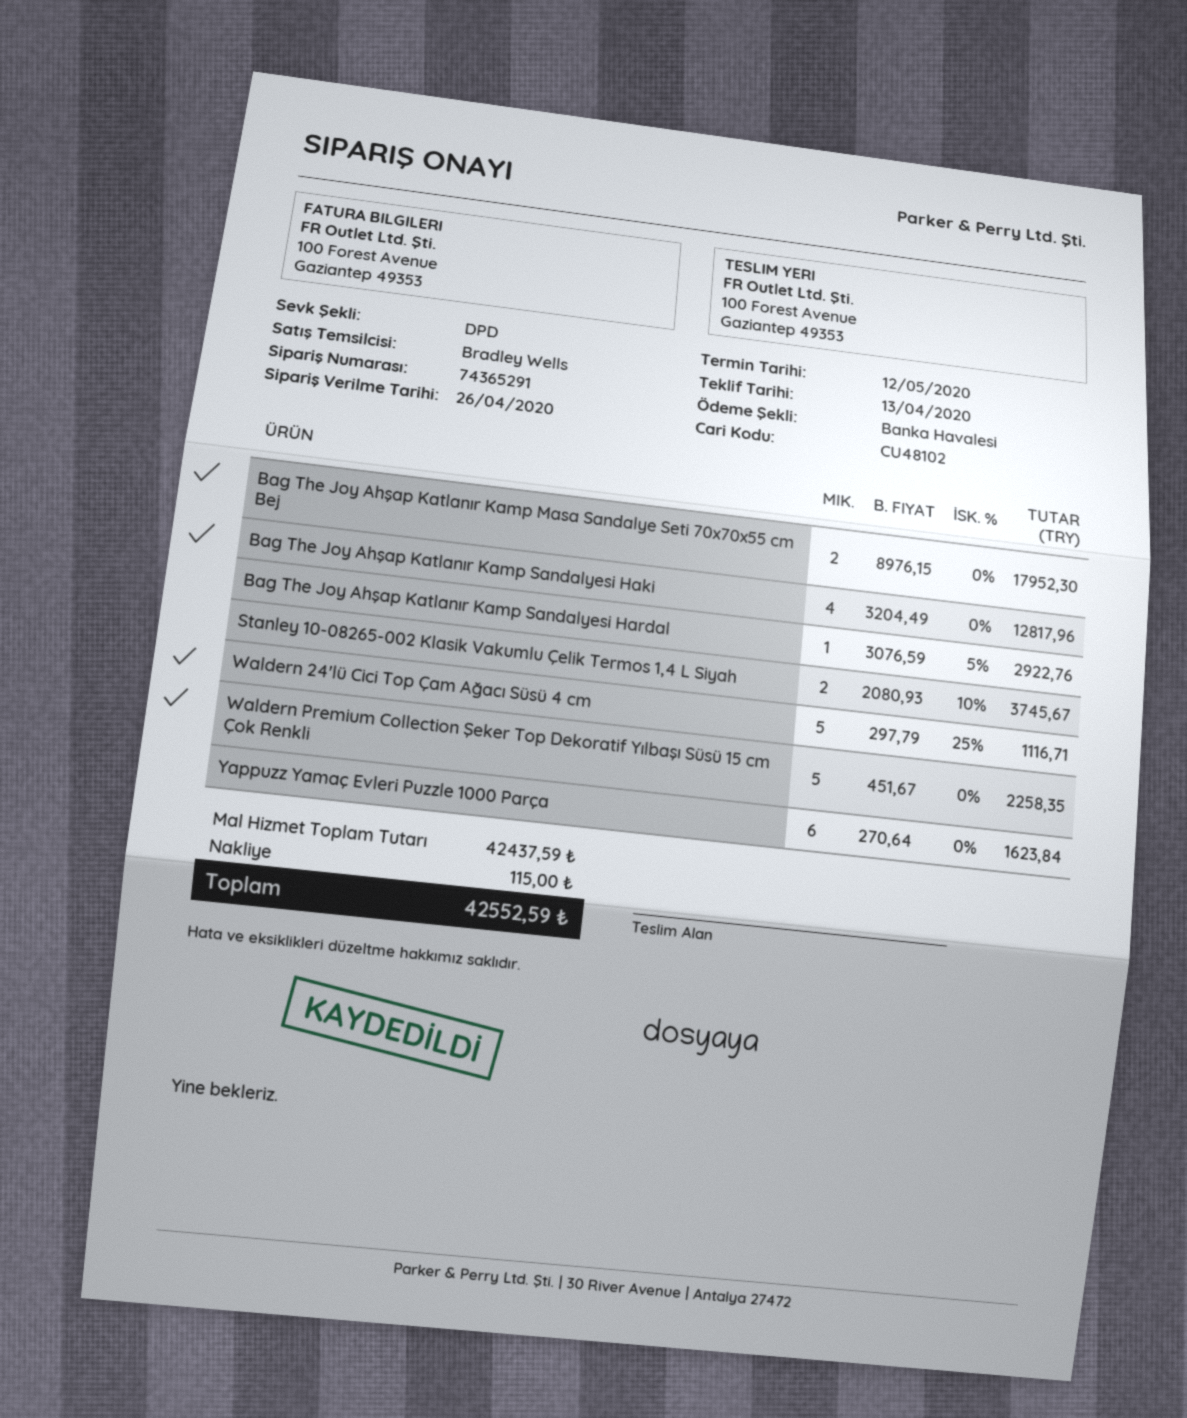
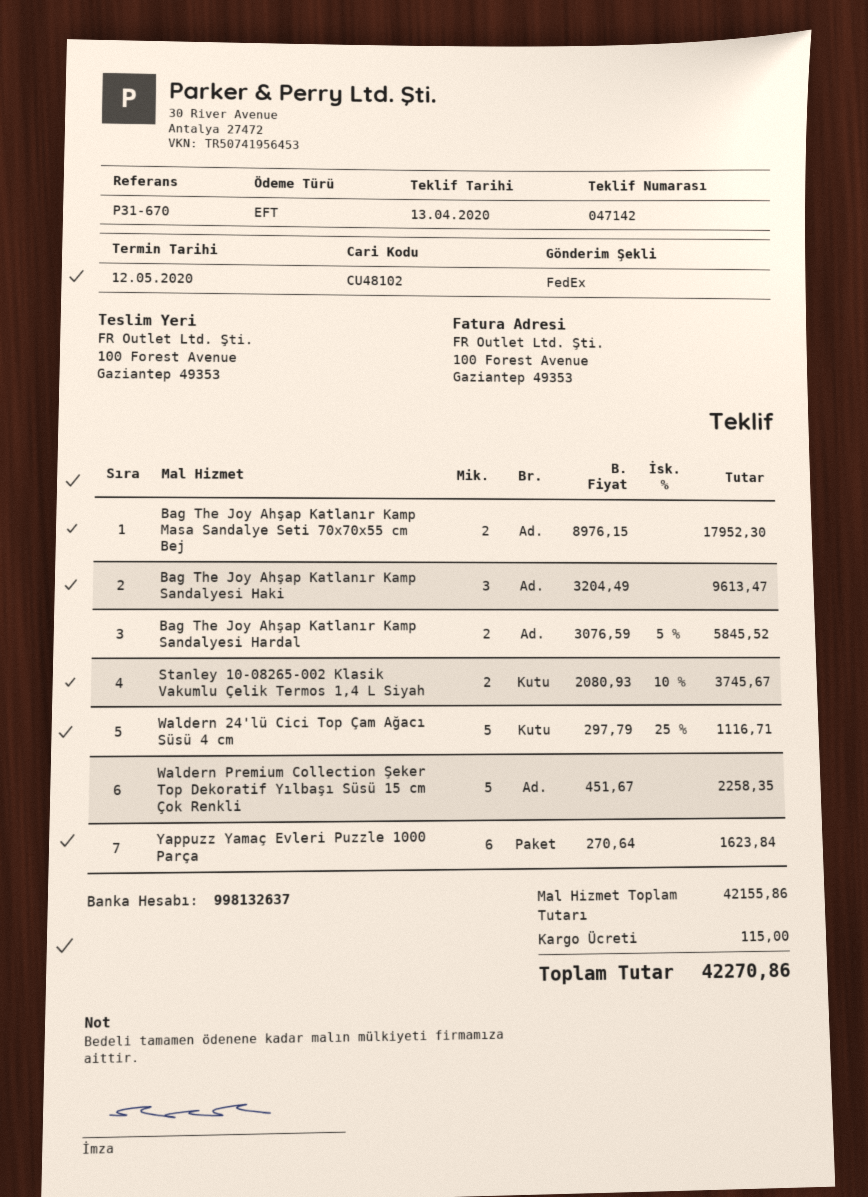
shipping method: DPD -> FedEx
Bag The Joy Ahşap Katlanır Kamp Sandalyesi Haki: 4 x 3204.49 = 12817.96 -> 3 x 3204.49 = 9613.47
Bag The Joy Ahşap Katlanır Kamp Sandalyesi Hardal: 1 x 3076.59 - 5% = 2922.76 -> 2 x 3076.59 - 5% = 5845.52
subtotal: 42437.59 -> 42155.86
total: 42552.59 -> 42270.86

